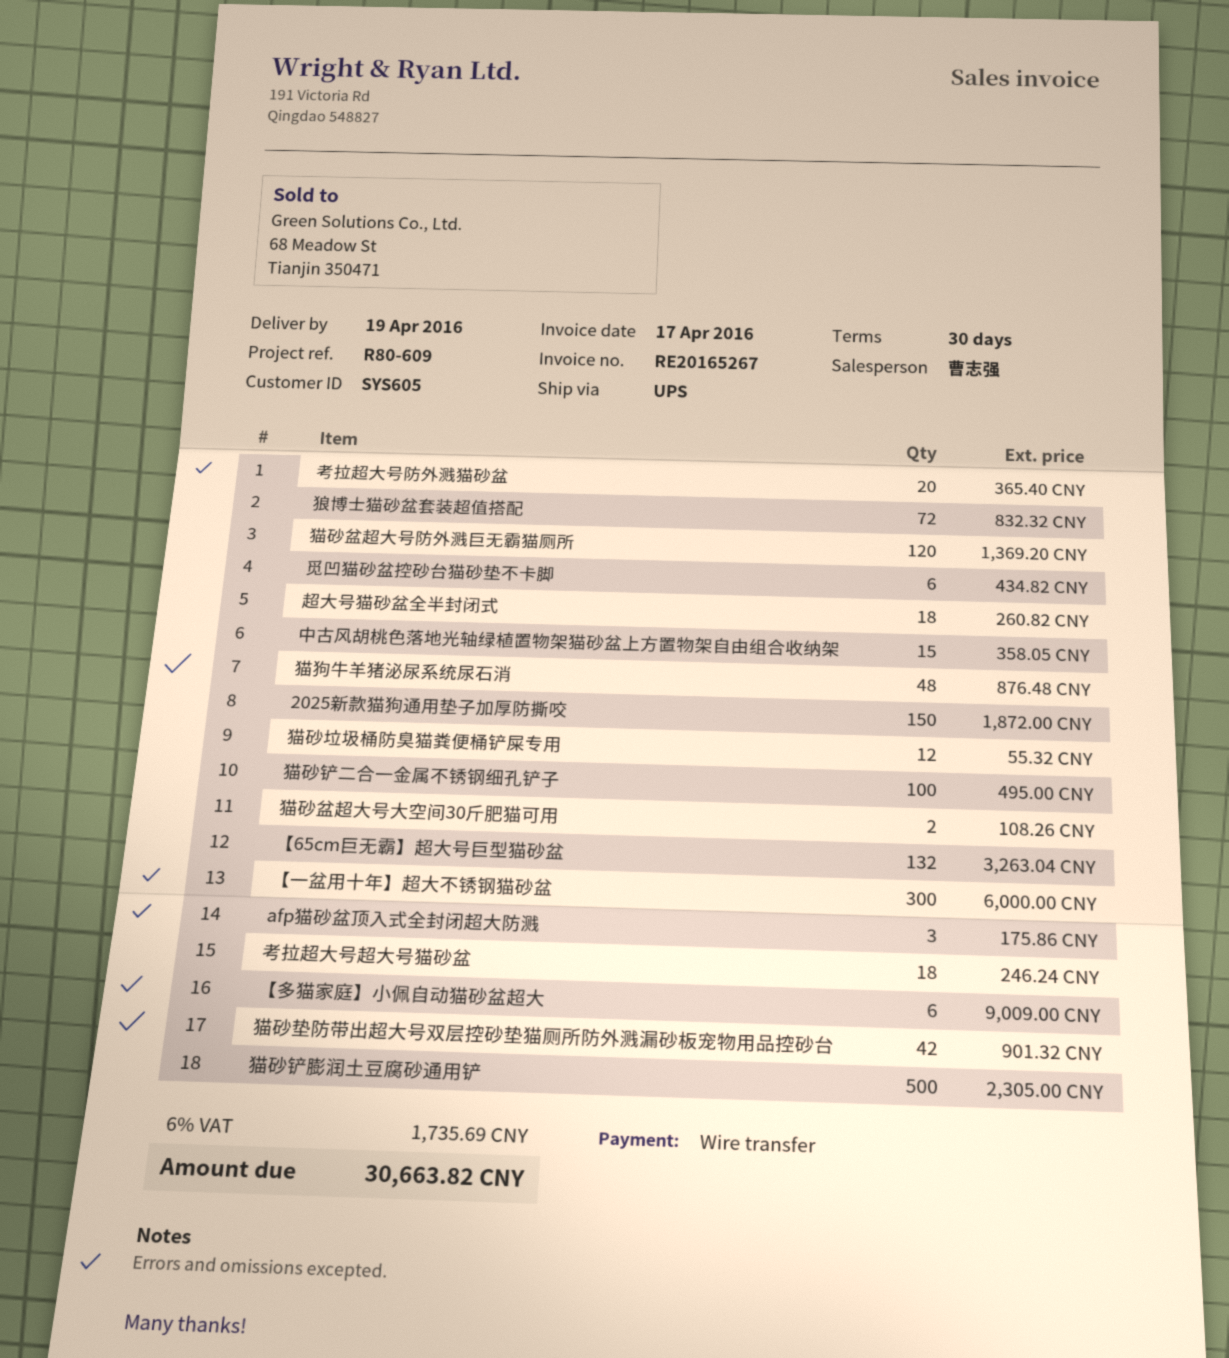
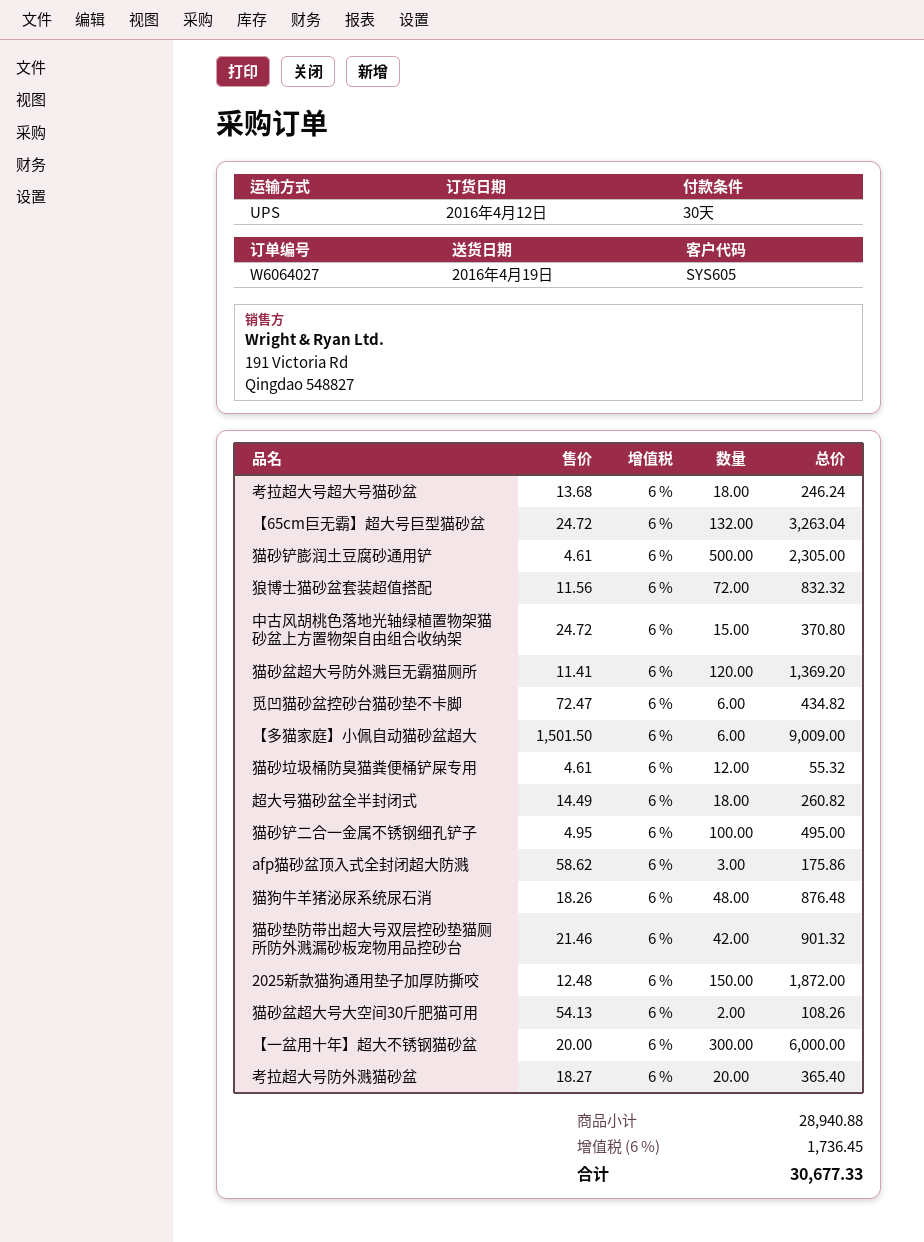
中古风胡桃色落地光轴绿植置物架猫砂盆上方置物架自由组合收纳架: 15 for 358.05 -> 15 for 370.80
tax: 6% = 1735.69 -> 6% = 1736.45
total: 30663.82 -> 30677.33

